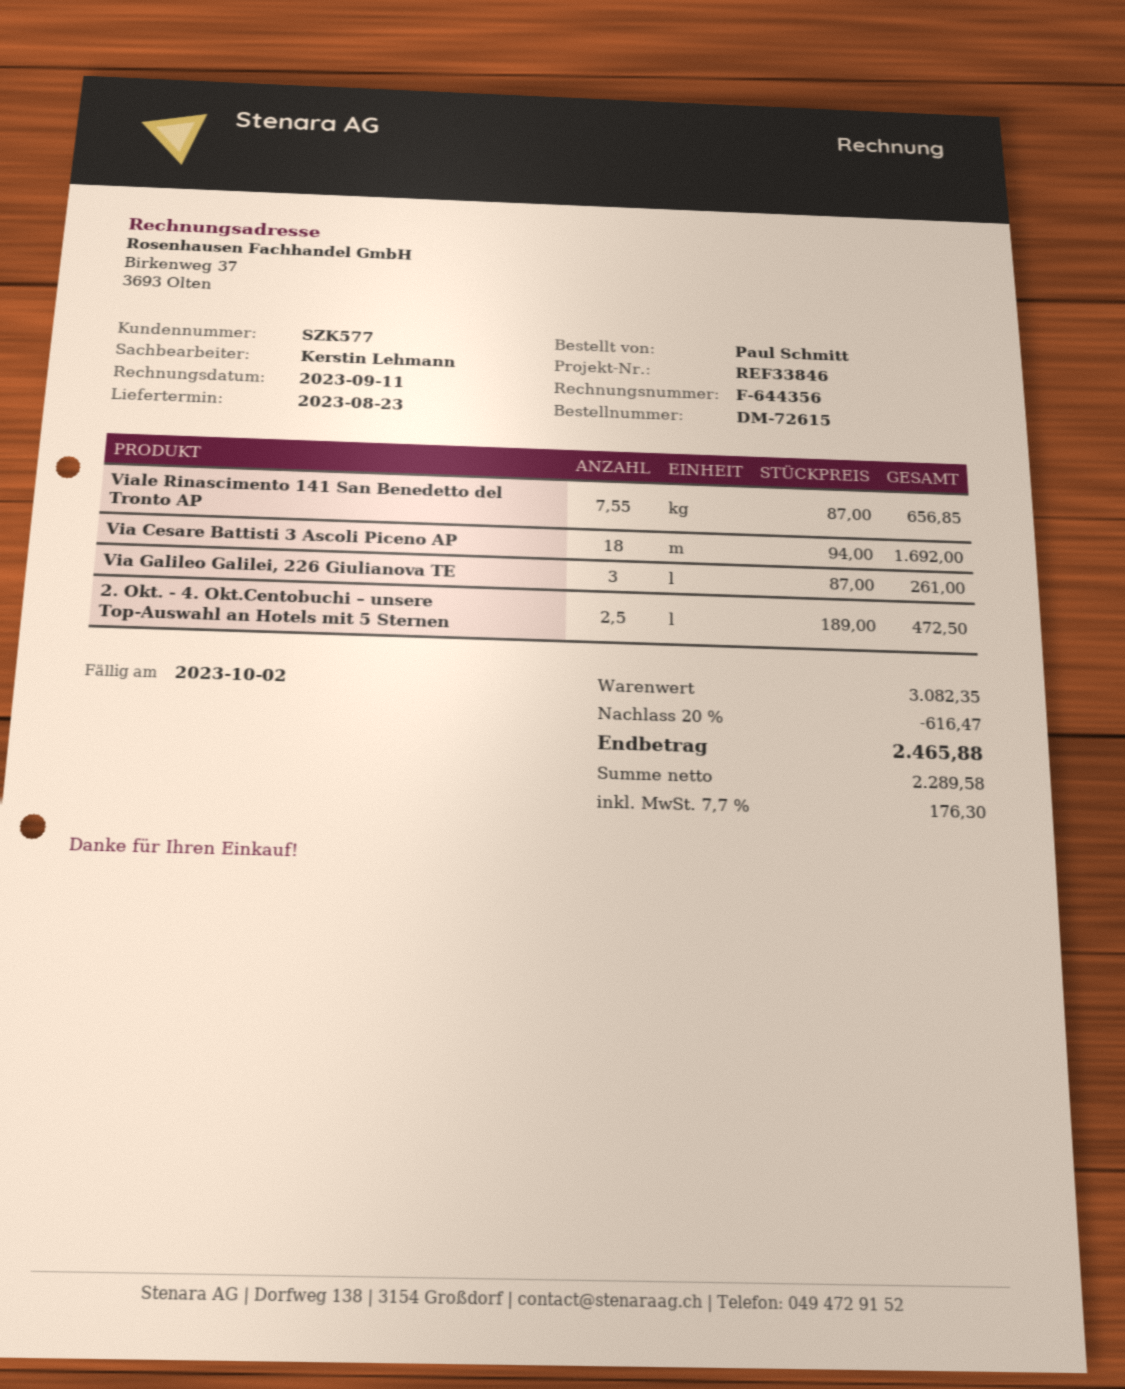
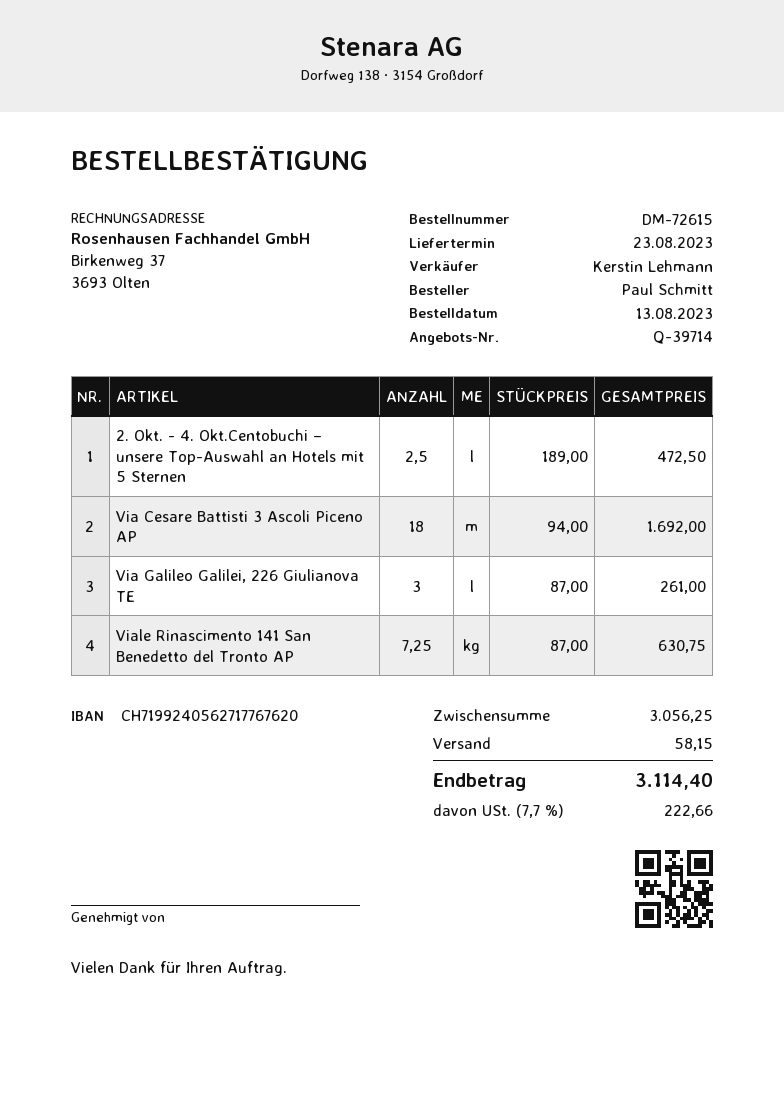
Viale Rinascimento 141 San Benedetto del Tronto AP: 7.55 x 87.00 = 656.85 -> 7.25 x 87.00 = 630.75
subtotal: 3082.35 -> 3056.25
discount: 20% = 616.47 -> none
shipping: none -> 58.15
tax: 7.7% = 176.30 -> 7.7% = 222.66
total: 2465.88 -> 3114.40

